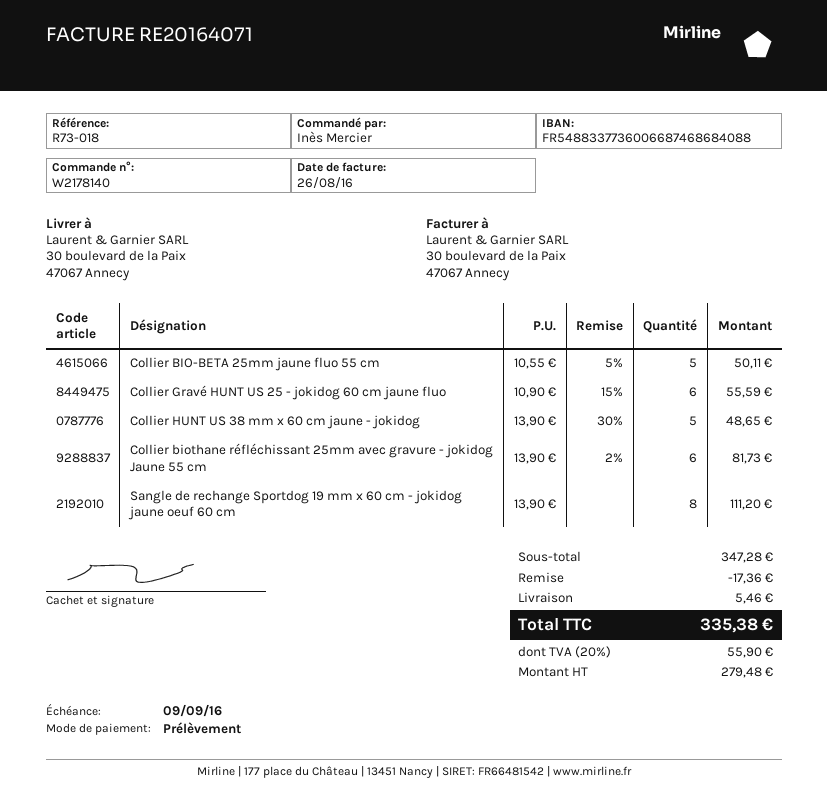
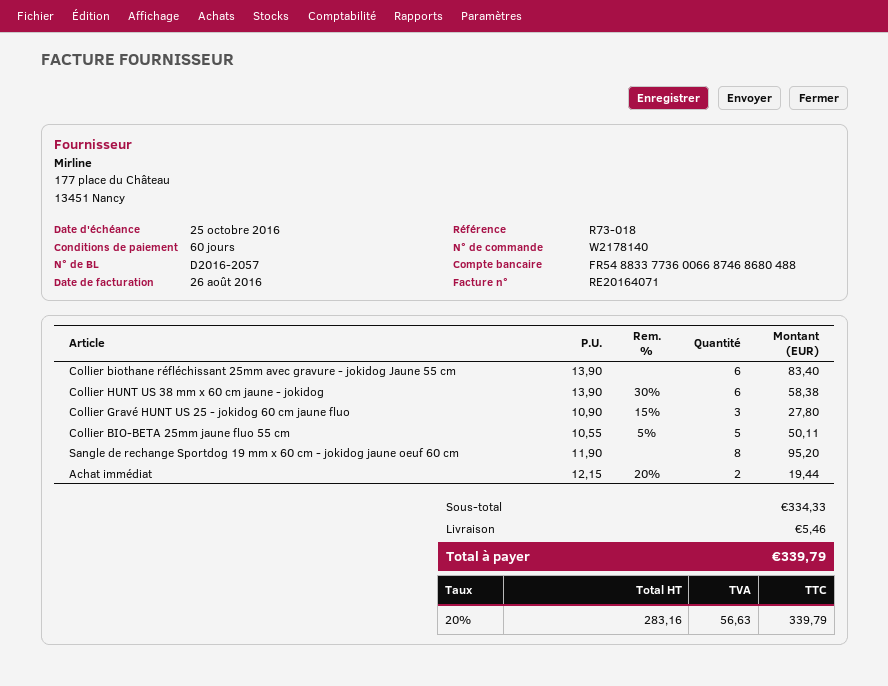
due date: 2016-09-09 -> 2016-10-25
bank account: FR5488337736006687468684088 -> FR5488337736006687468680488
Collier Gravé HUNT US 25 - jokidog 60 cm jaune fluo: 6 x 10.90 - 15% = 55.59 -> 3 x 10.90 - 15% = 27.80
Collier HUNT US 38 mm x 60 cm jaune - jokidog: 5 x 13.90 - 30% = 48.65 -> 6 x 13.90 - 30% = 58.38
Collier biothane réfléchissant 25mm avec gravure - jokidog Jaune 55 cm: 6 x 13.90 - 2% = 81.73 -> 6 x 13.90 = 83.40
Sangle de rechange Sportdog 19 mm x 60 cm - jokidog jaune oeuf 60 cm: 8 x 13.90 = 111.20 -> 8 x 11.90 = 95.20
Achat immédiat: none -> 2 x 12.15 - 20% = 19.44
subtotal: 347.28 -> 334.33
discount: 17.36 -> none
net: 279.48 -> 283.16
tax: 20% = 55.90 -> 20% = 56.63
total: 335.38 -> 339.79

